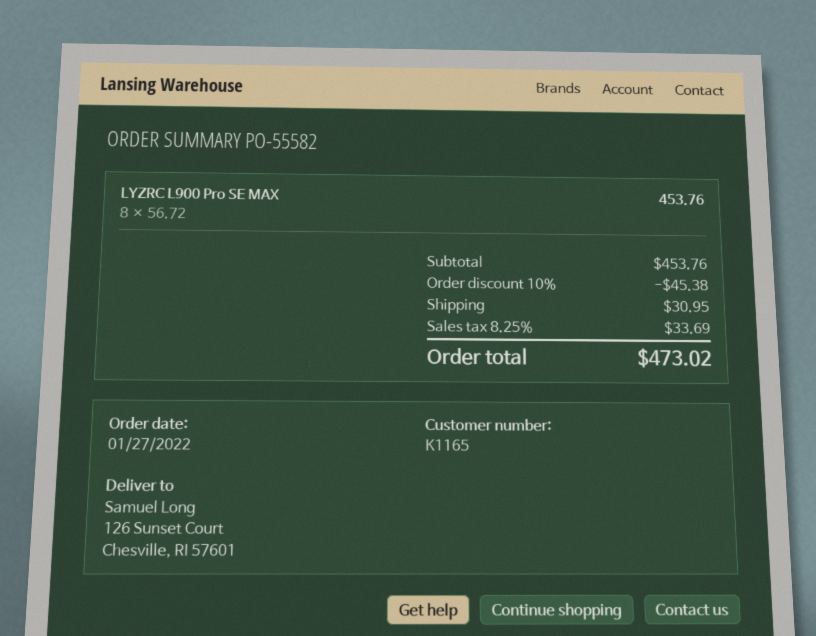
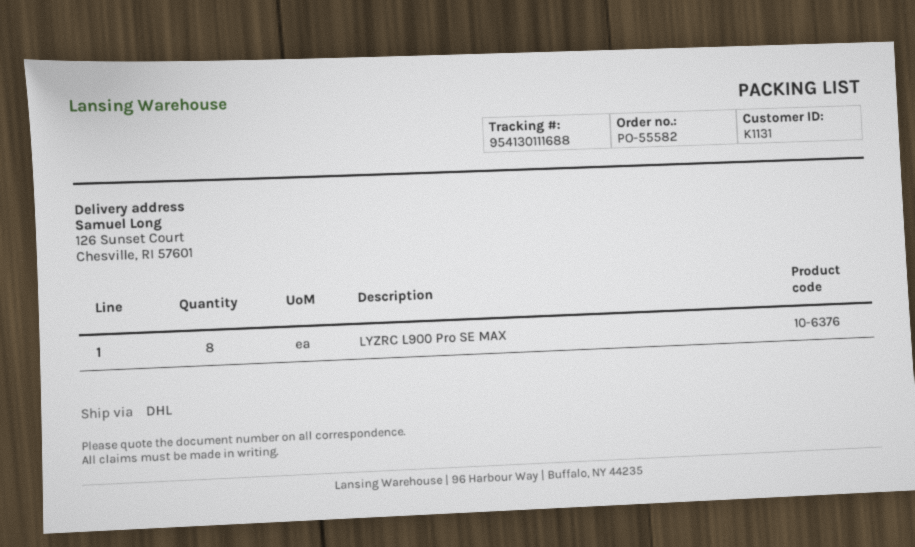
customer number: K1165 -> K1131

